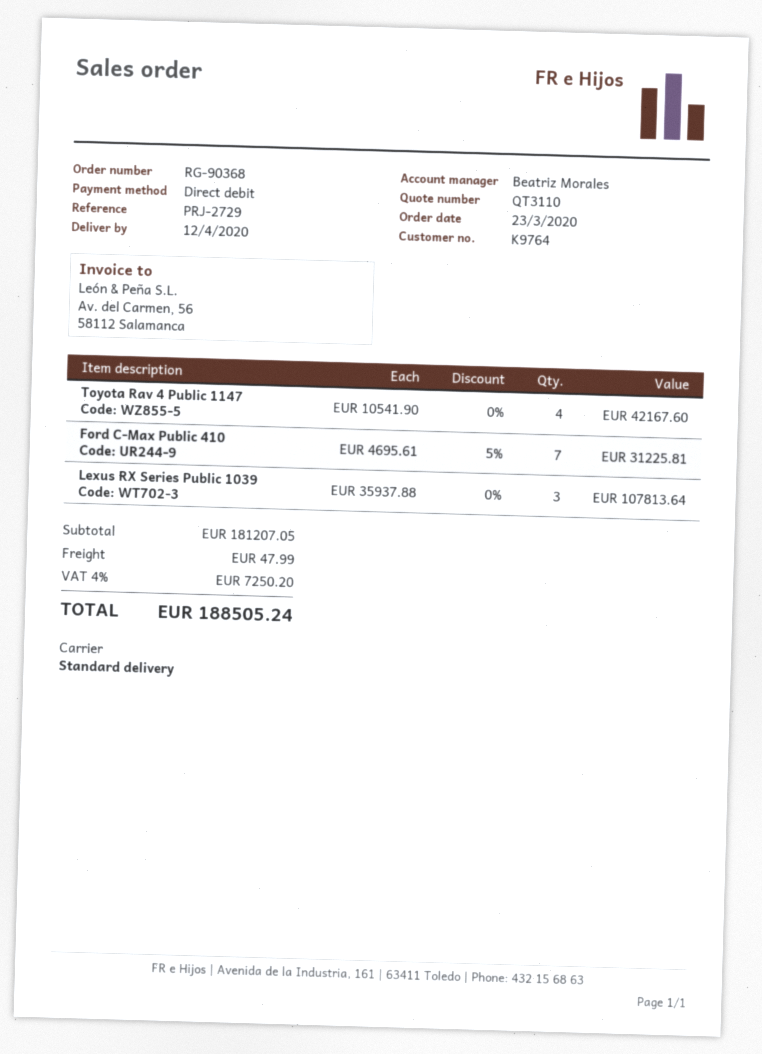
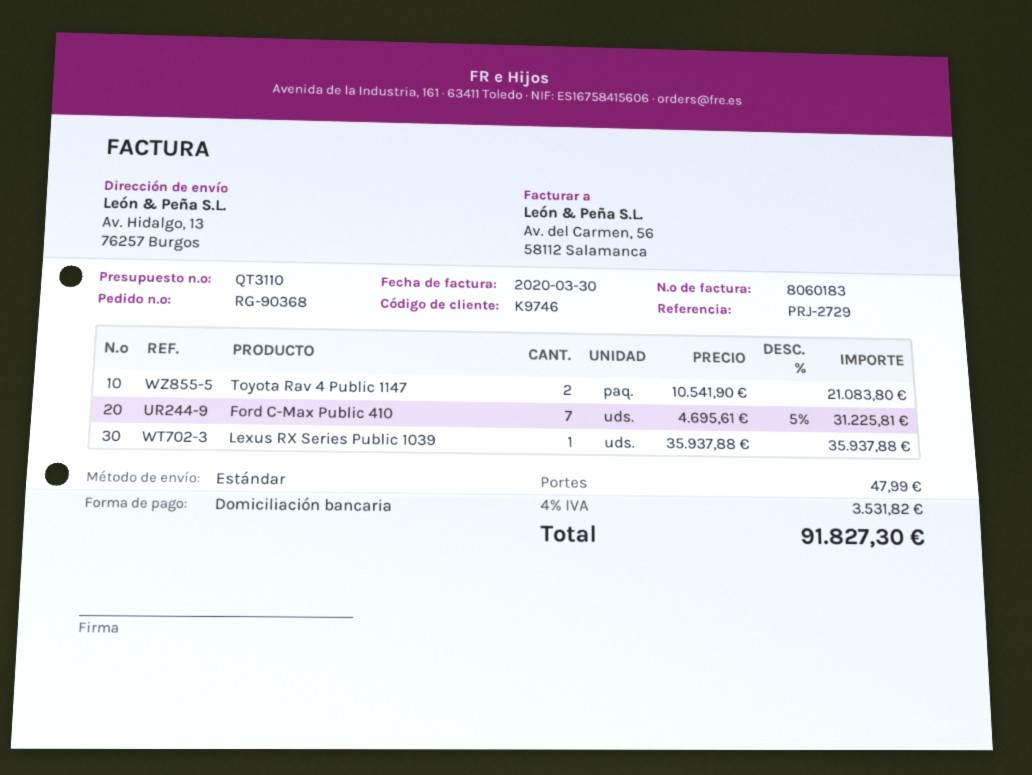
customer number: K9764 -> K9746
Toyota Rav 4 Public 1147: 4 x 10541.90 = 42167.60 -> 2 x 10541.90 = 21083.80
Lexus RX Series Public 1039: 3 x 35937.88 = 107813.64 -> 1 x 35937.88 = 35937.88
tax: 4% = 7250.20 -> 4% = 3531.82
total: 188505.24 -> 91827.30

